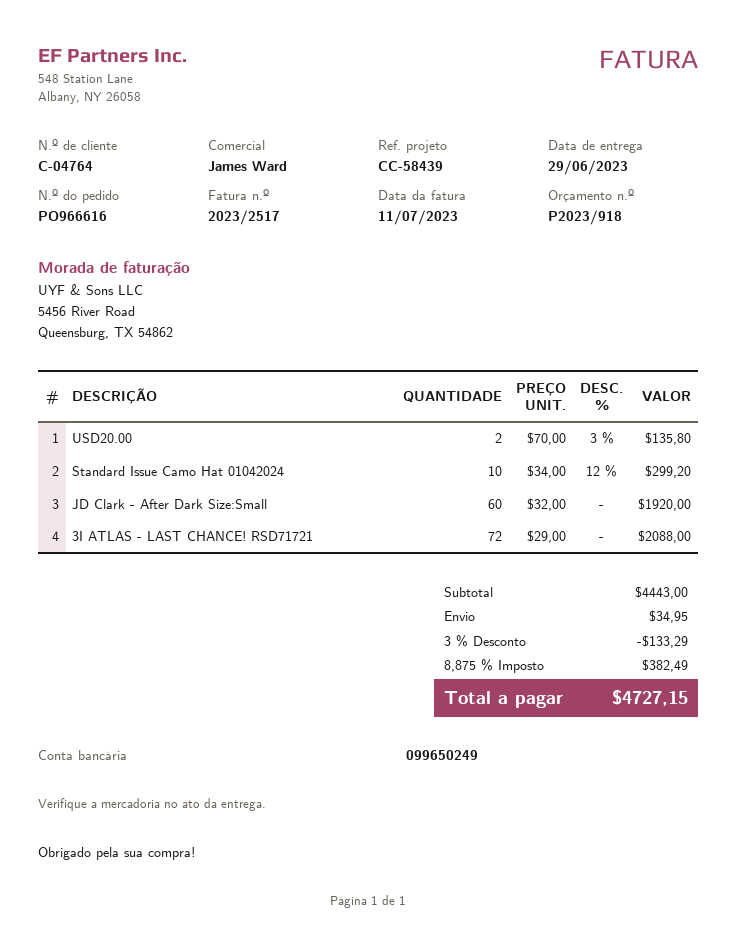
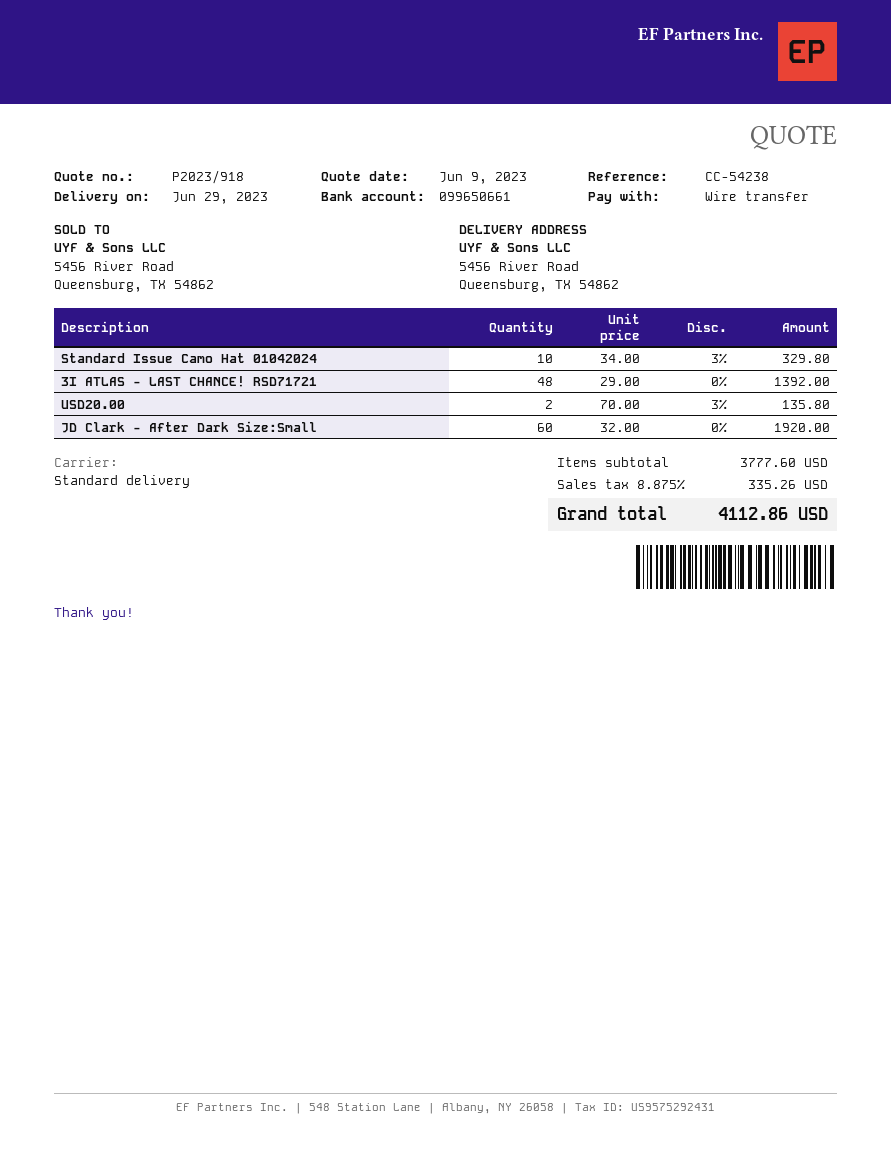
reference: CC-58439 -> CC-54238
bank account: 099650249 -> 099650661
Standard Issue Camo Hat 01042024: 10 x 34.00 - 12% = 299.20 -> 10 x 34.00 - 3% = 329.80
3I ATLAS - LAST CHANCE! RSD71721: 72 x 29.00 = 2088.00 -> 48 x 29.00 = 1392.00
subtotal: 4443.00 -> 3777.60
discount: 3% = 133.29 -> none
shipping: 34.95 -> none
tax: 8.875% = 382.49 -> 8.875% = 335.26
total: 4727.15 -> 4112.86

